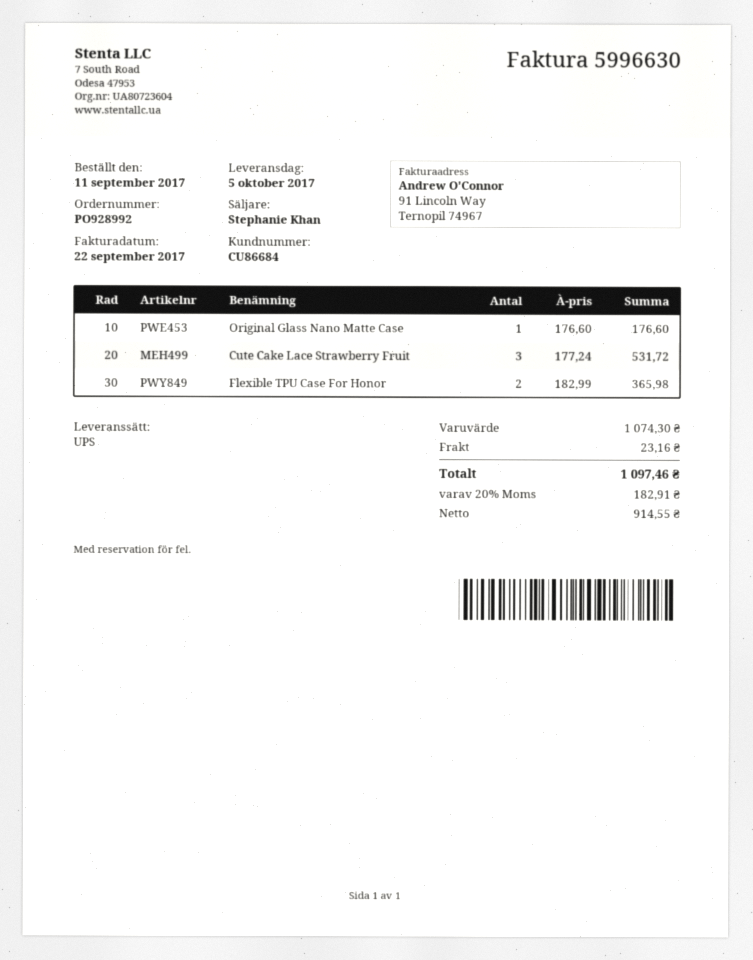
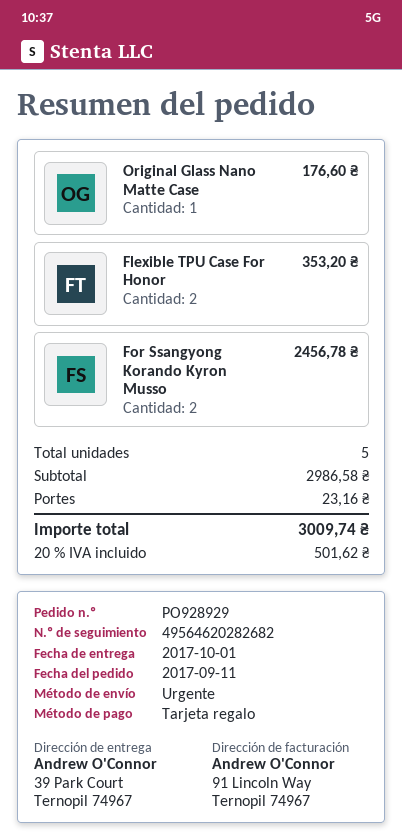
order number: PO928992 -> PO928929
delivery date: 2017-10-05 -> 2017-10-01
shipping method: UPS -> express
Cute Cake Lace Strawberry Fruit: 3 for 531.72 -> none
Flexible TPU Case For Honor: 2 for 365.98 -> 2 for 353.20
For Ssangyong Korando Kyron Musso: none -> 2 for 2456.78
subtotal: 1074.30 -> 2986.58
tax: 20% = 182.91 -> 20% = 501.62
total: 1097.46 -> 3009.74

